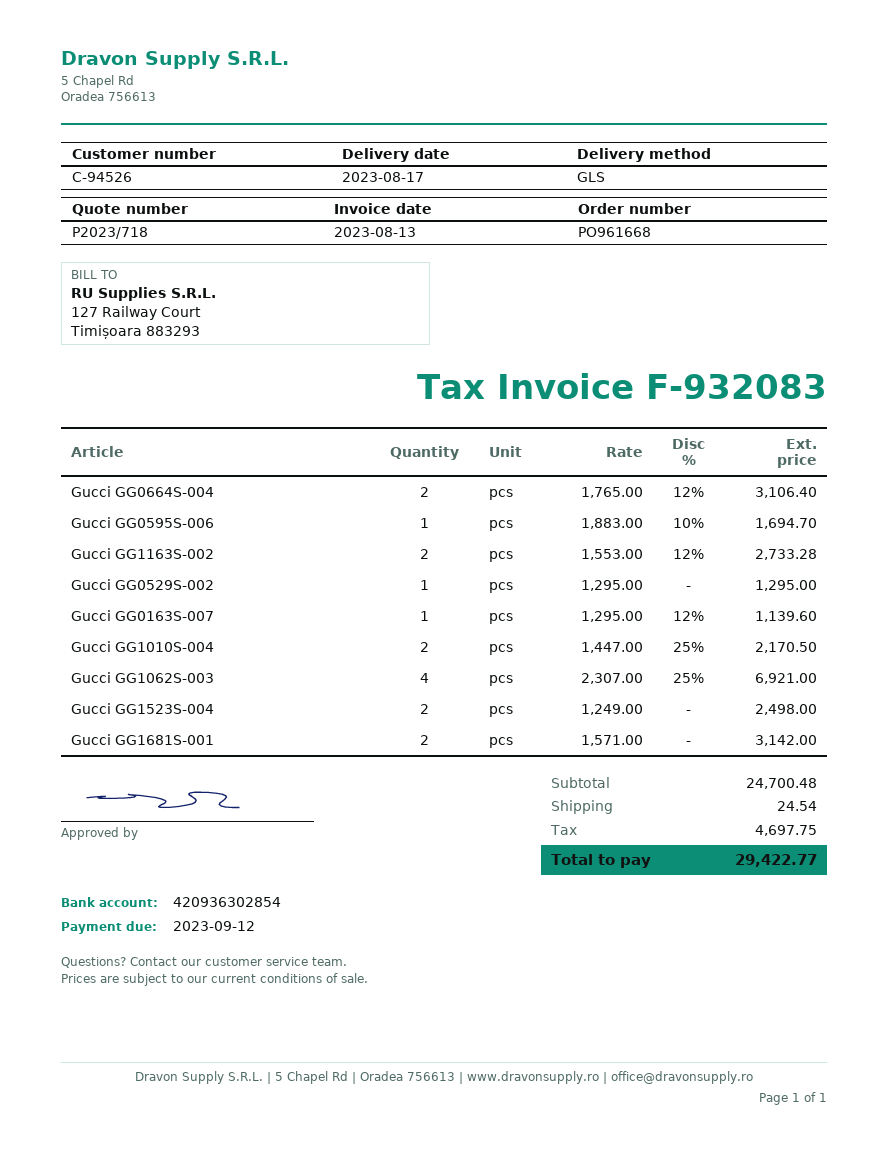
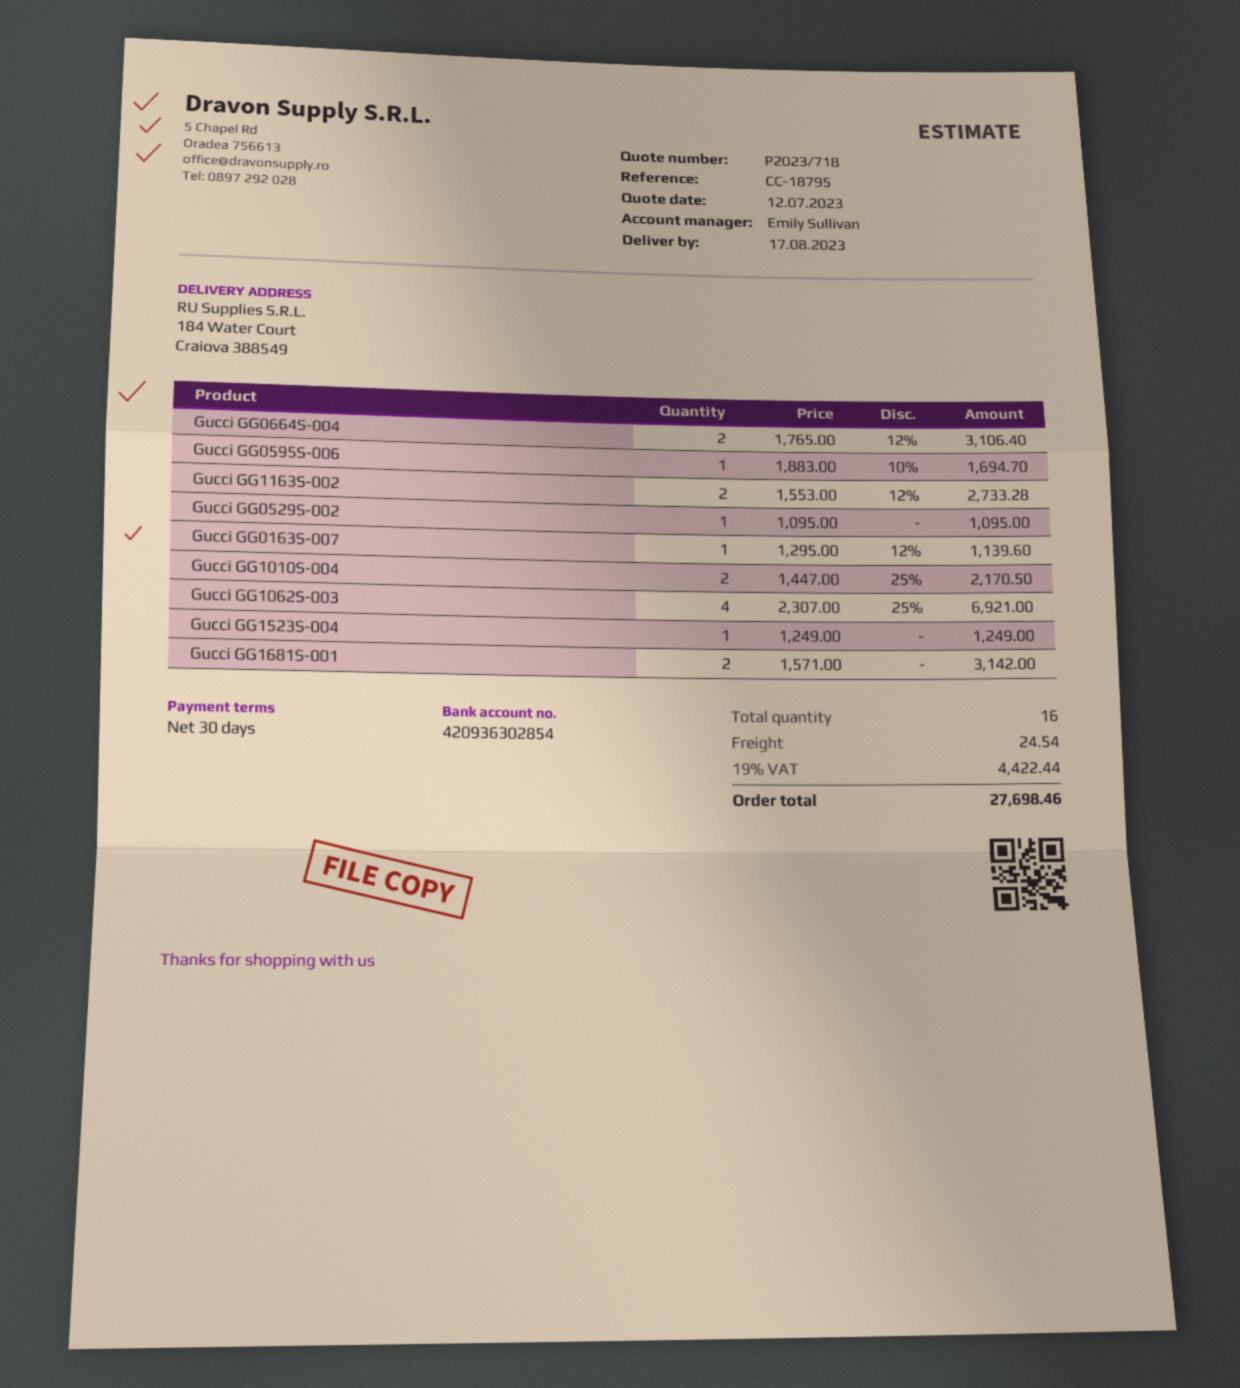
Gucci GG0529S-002: 1 x 1295.00 = 1295.00 -> 1 x 1095.00 = 1095.00
Gucci GG1523S-004: 2 x 1249.00 = 2498.00 -> 1 x 1249.00 = 1249.00
tax: 4697.75 -> 4422.44
total: 29422.77 -> 27698.46

